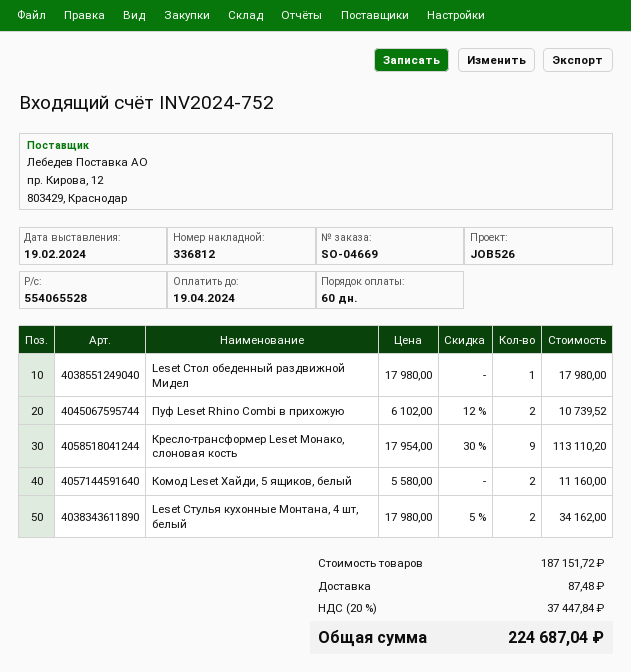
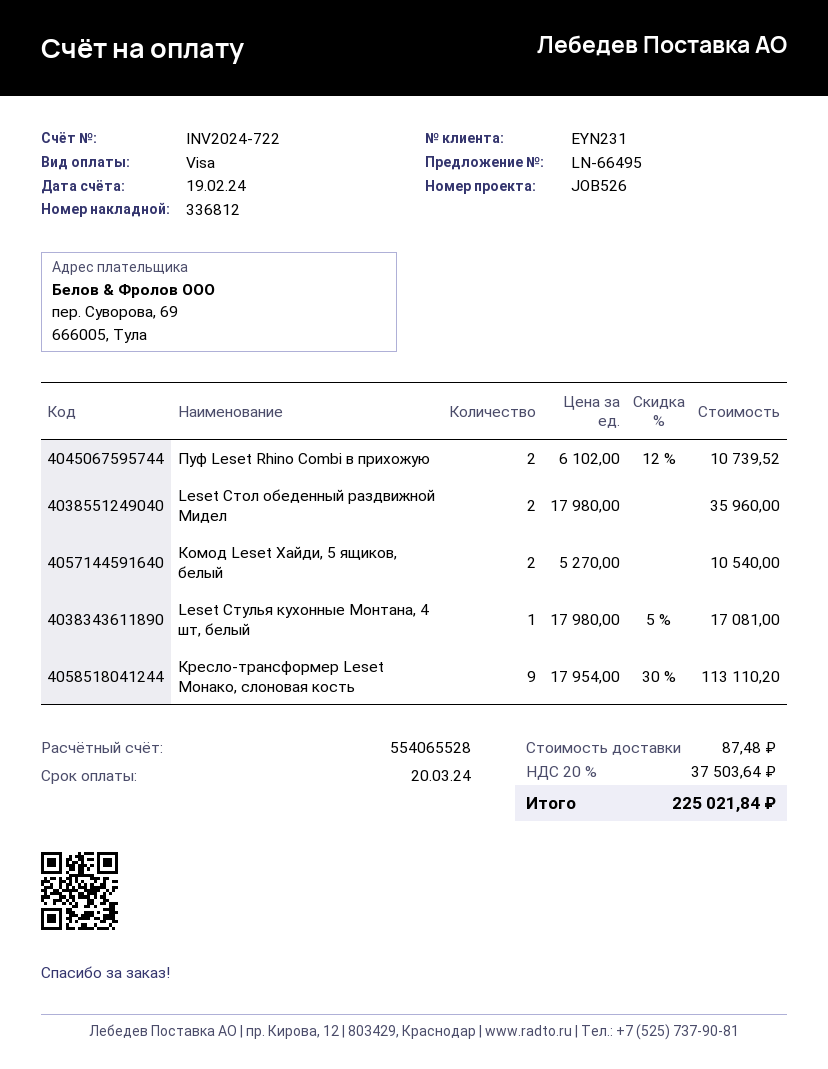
invoice number: INV2024-752 -> INV2024-722
due date: 2024-04-19 -> 2024-03-20
Leset Стол обеденный раздвижной Мидел: 1 x 17980.00 = 17980.00 -> 2 x 17980.00 = 35960.00
Комод Leset Хайди, 5 ящиков, белый: 2 x 5580.00 = 11160.00 -> 2 x 5270.00 = 10540.00
Leset Стулья кухонные Монтана, 4 шт, белый: 2 x 17980.00 - 5% = 34162.00 -> 1 x 17980.00 - 5% = 17081.00
tax: 20% = 37447.84 -> 20% = 37503.64
total: 224687.04 -> 225021.84

